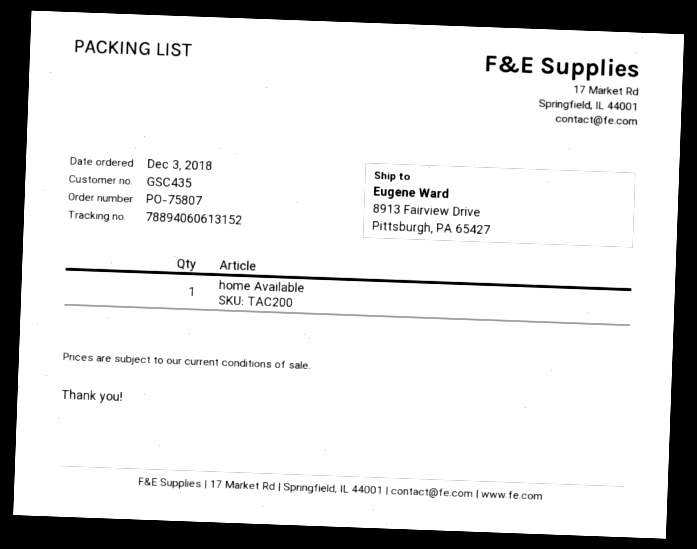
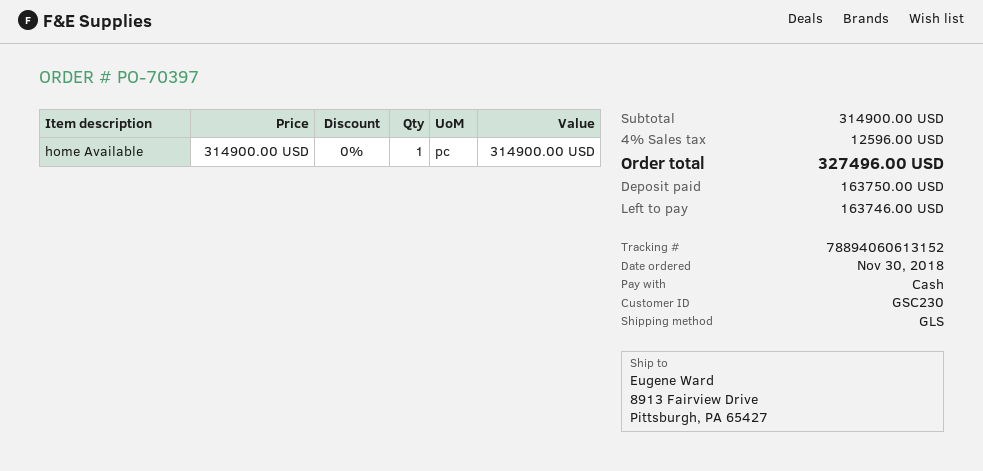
order number: PO-75807 -> PO-70397
order date: 2018-12-03 -> 2018-11-30
customer number: GSC435 -> GSC230

